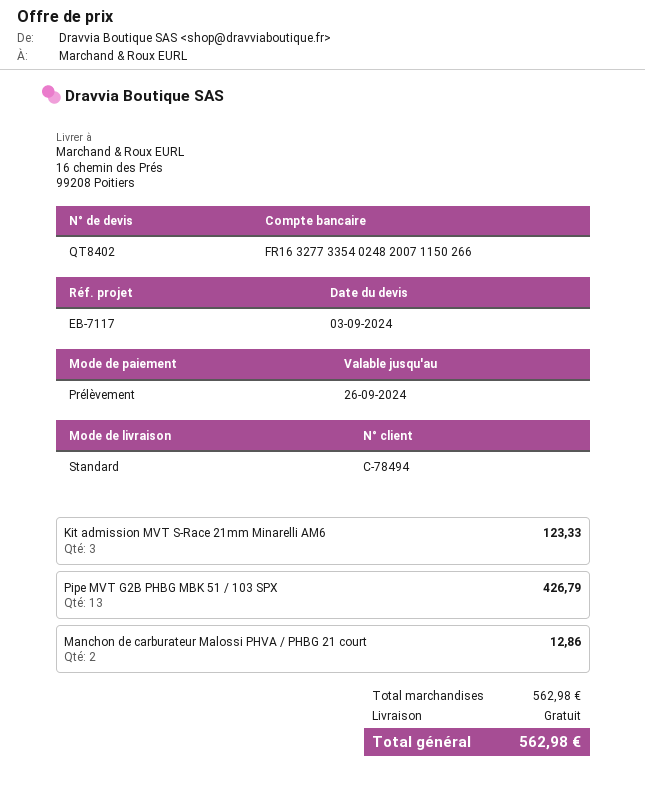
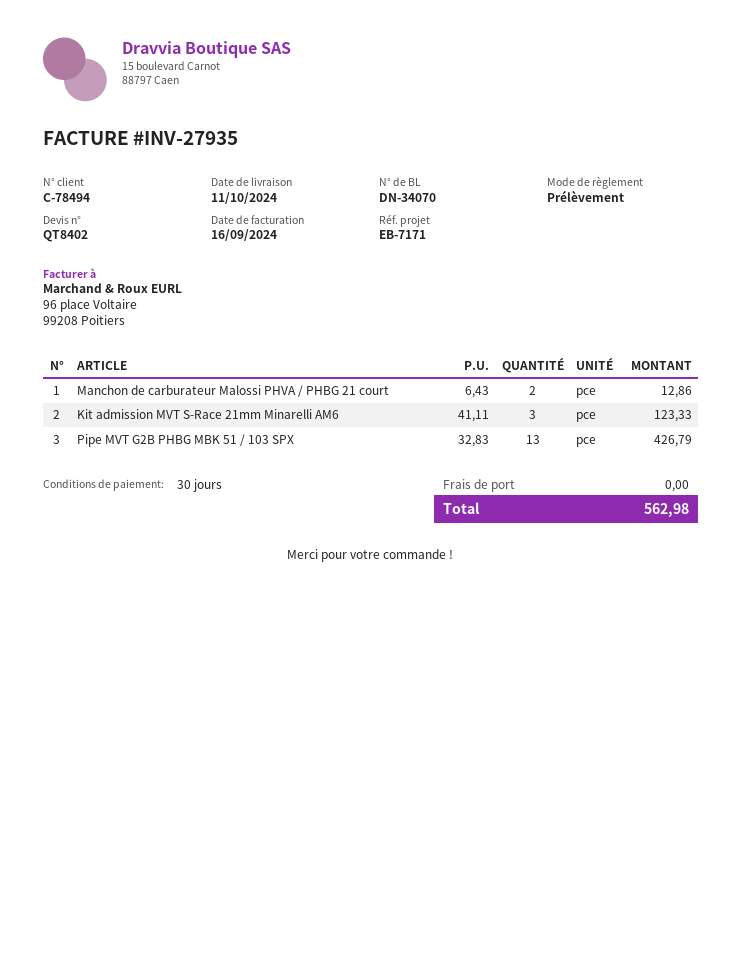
reference: EB-7117 -> EB-7171

